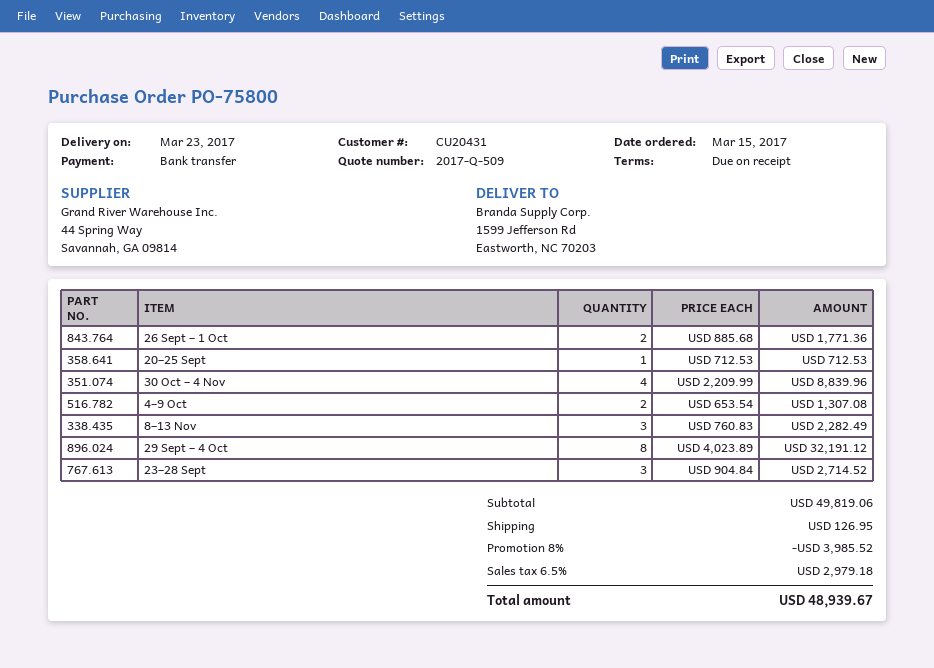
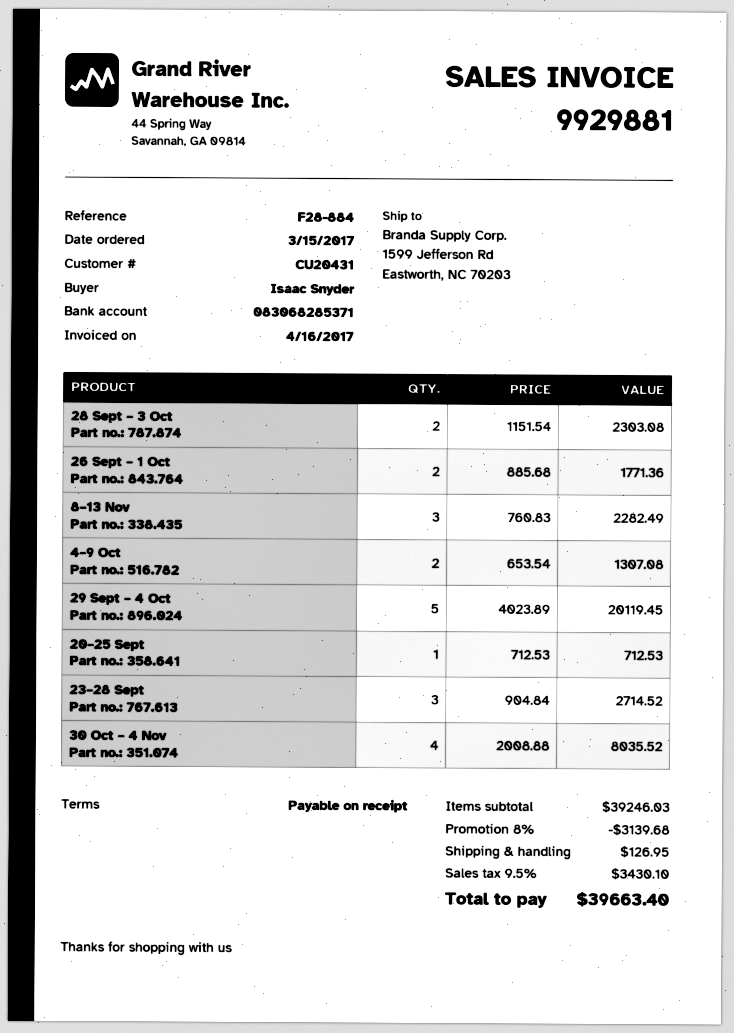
30 Oct – 4 Nov: 4 x 2209.99 = 8839.96 -> 4 x 2008.88 = 8035.52
29 Sept – 4 Oct: 8 x 4023.89 = 32191.12 -> 5 x 4023.89 = 20119.45
28 Sept – 3 Oct: none -> 2 x 1151.54 = 2303.08
subtotal: 49819.06 -> 39246.03
discount: 8% = 3985.52 -> 8% = 3139.68
tax: 6.5% = 2979.18 -> 9.5% = 3430.10
total: 48939.67 -> 39663.40

